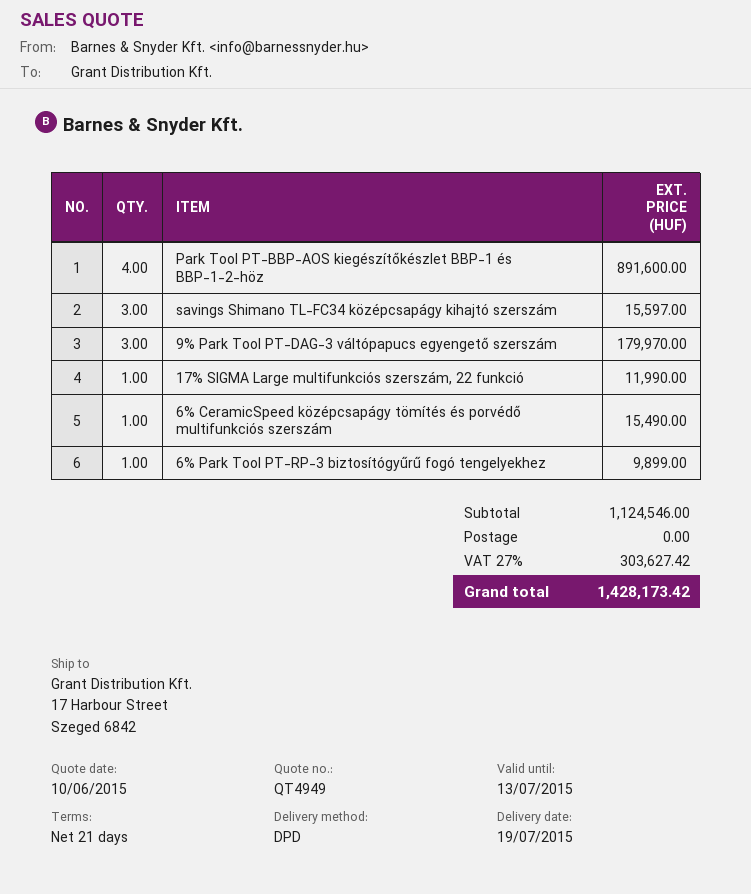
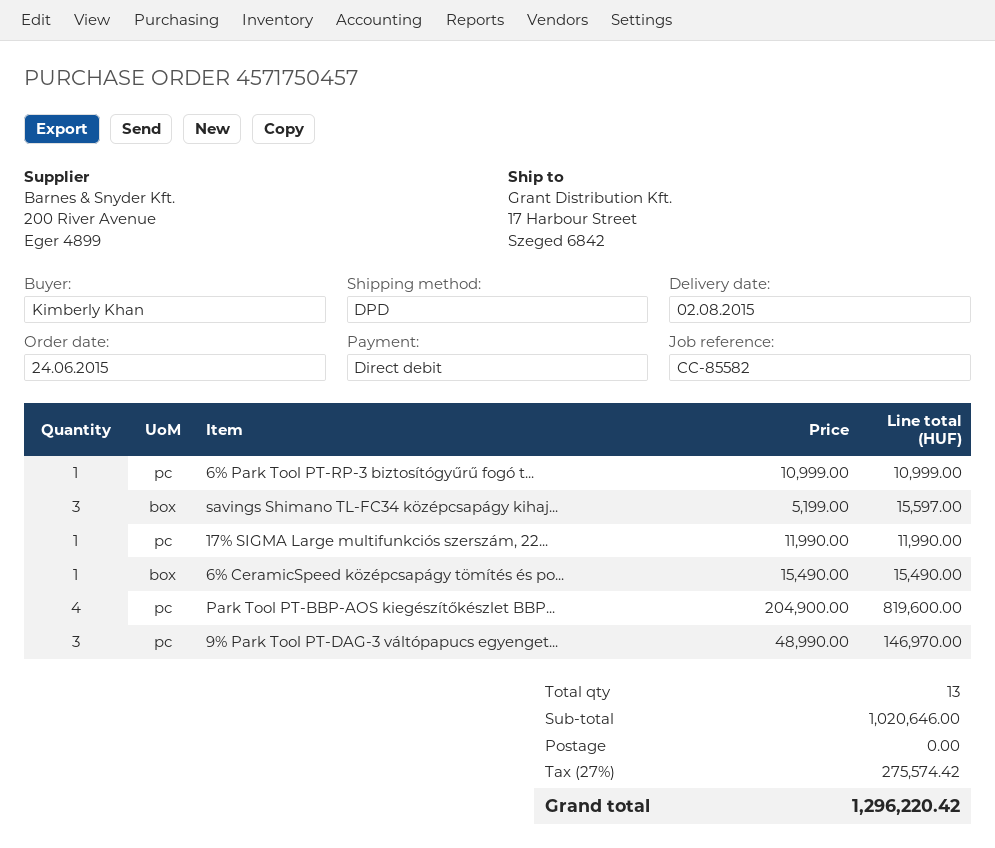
delivery date: 2015-07-19 -> 2015-08-02
Park Tool PT-BBP-AOS kiegészítőkészlet BBP-1 és BBP-1-2-höz: 4 for 891600.00 -> 4 for 819600.00
9% Park Tool PT-DAG-3 váltópapucs egyengető szerszám: 3 for 179970.00 -> 3 for 146970.00
6% Park Tool PT-RP-3 biztosítógyűrű fogó tengelyekhez: 1 for 9899.00 -> 1 for 10999.00
subtotal: 1124546.00 -> 1020646.00
tax: 27% = 303627.42 -> 27% = 275574.42
total: 1428173.42 -> 1296220.42

